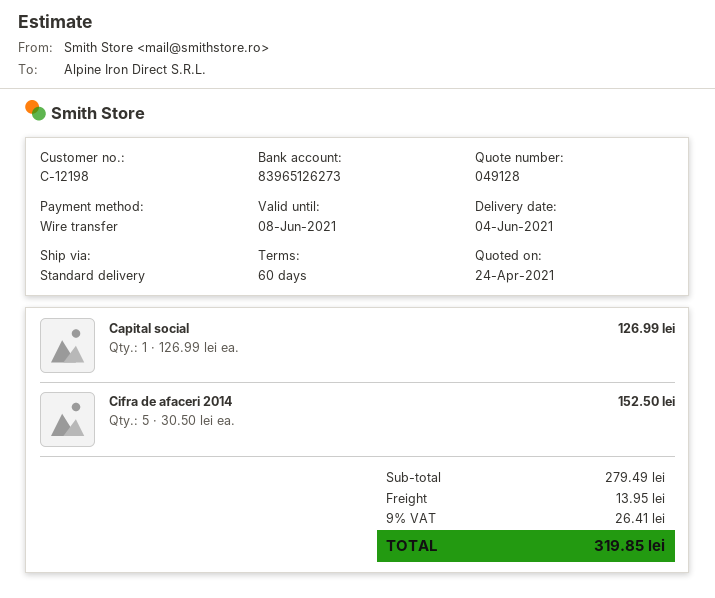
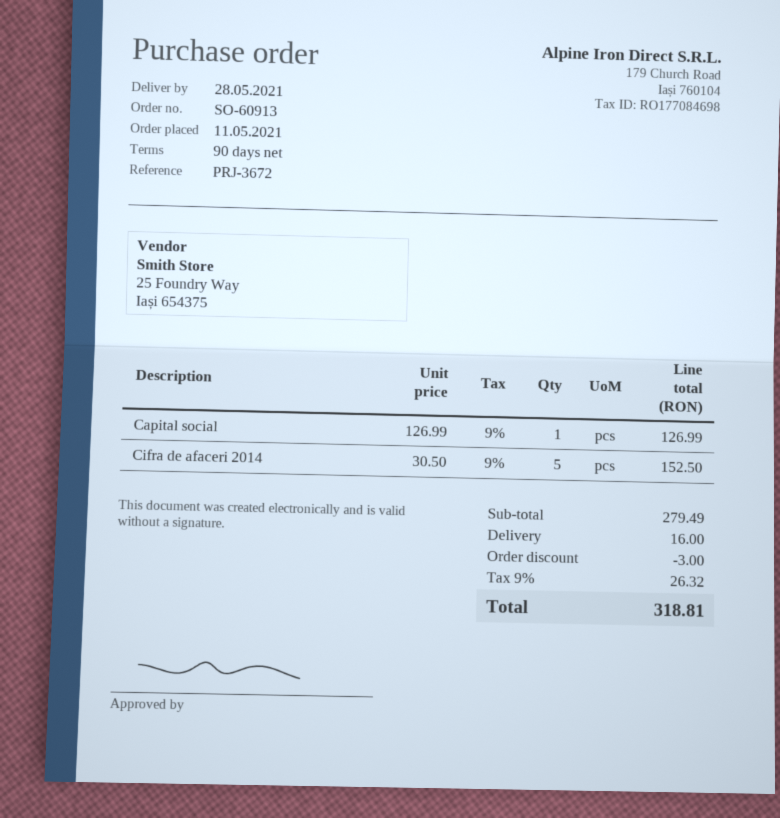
delivery date: 2021-06-04 -> 2021-05-28
payment terms: 60 days -> 90 days
discount: none -> 3.00
shipping: 13.95 -> 16.00
tax: 9% = 26.41 -> 9% = 26.32
total: 319.85 -> 318.81

